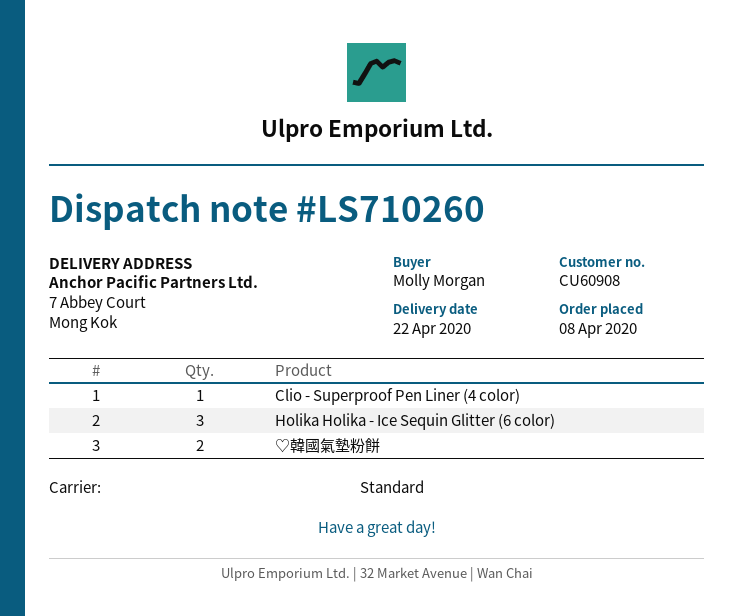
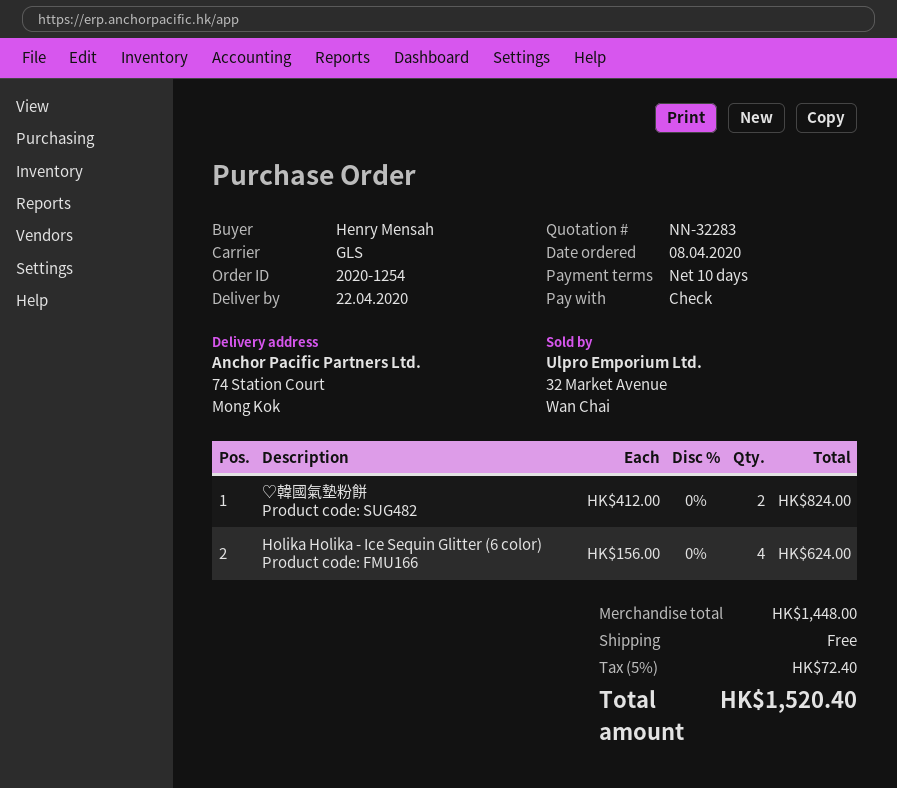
ordered by: Molly Morgan -> Henry Mensah
shipping method: standard -> GLS
ship to: 7 Abbey Court, Mong Kok -> 74 Station Court, Mong Kok
Clio - Superproof Pen Liner (4 color): 1 -> none
Holika Holika - Ice Sequin Glitter (6 color): 3 -> 4

